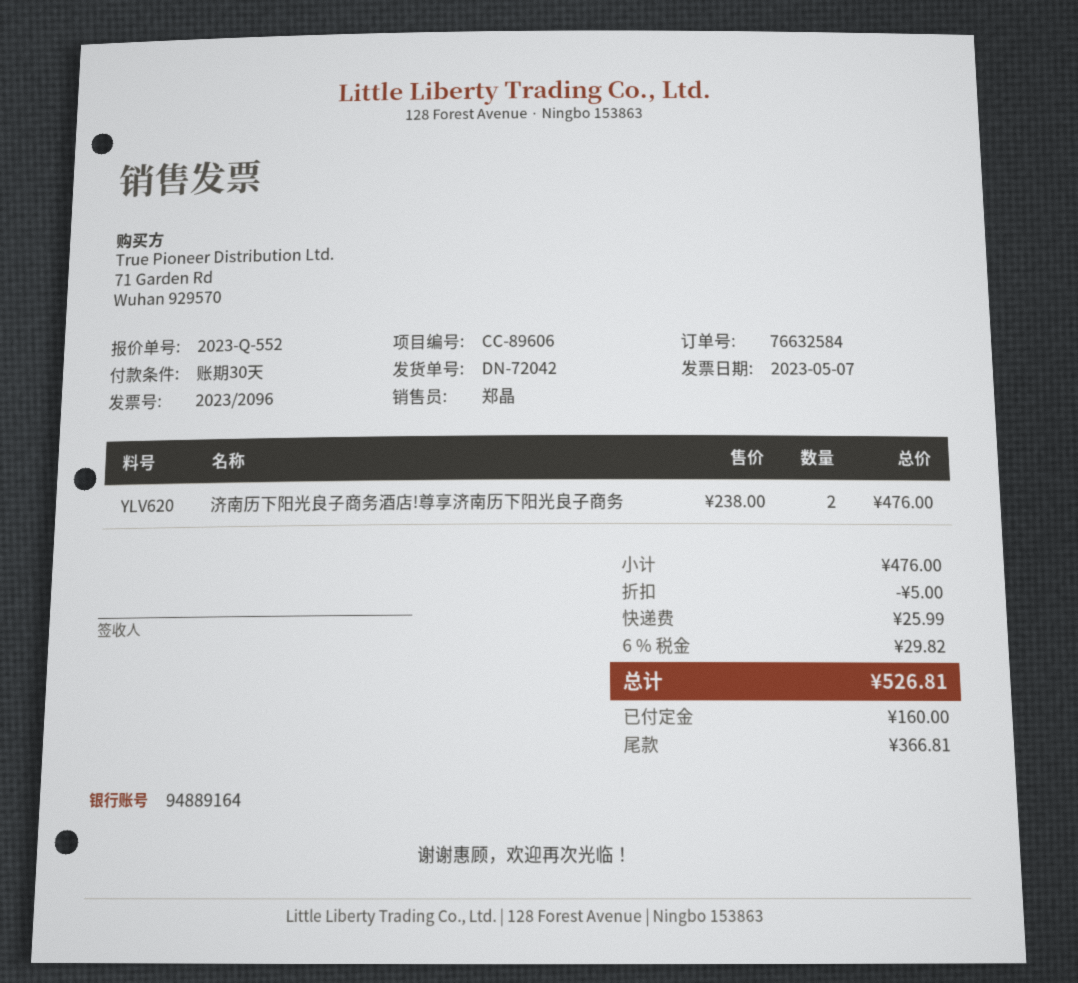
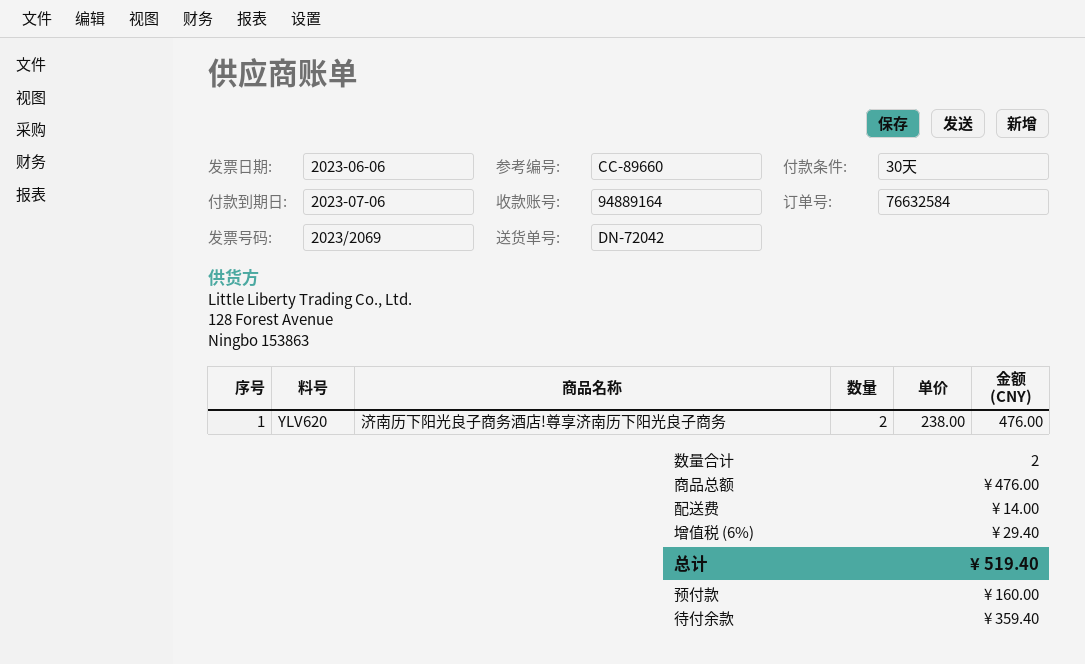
invoice number: 2023/2096 -> 2023/2069
invoice date: 2023-05-07 -> 2023-06-06
reference: CC-89606 -> CC-89660
discount: 5.00 -> none
shipping: 25.99 -> 14.00
tax: 6% = 29.82 -> 6% = 29.40
total: 526.81 -> 519.40
balance: 366.81 -> 359.40

